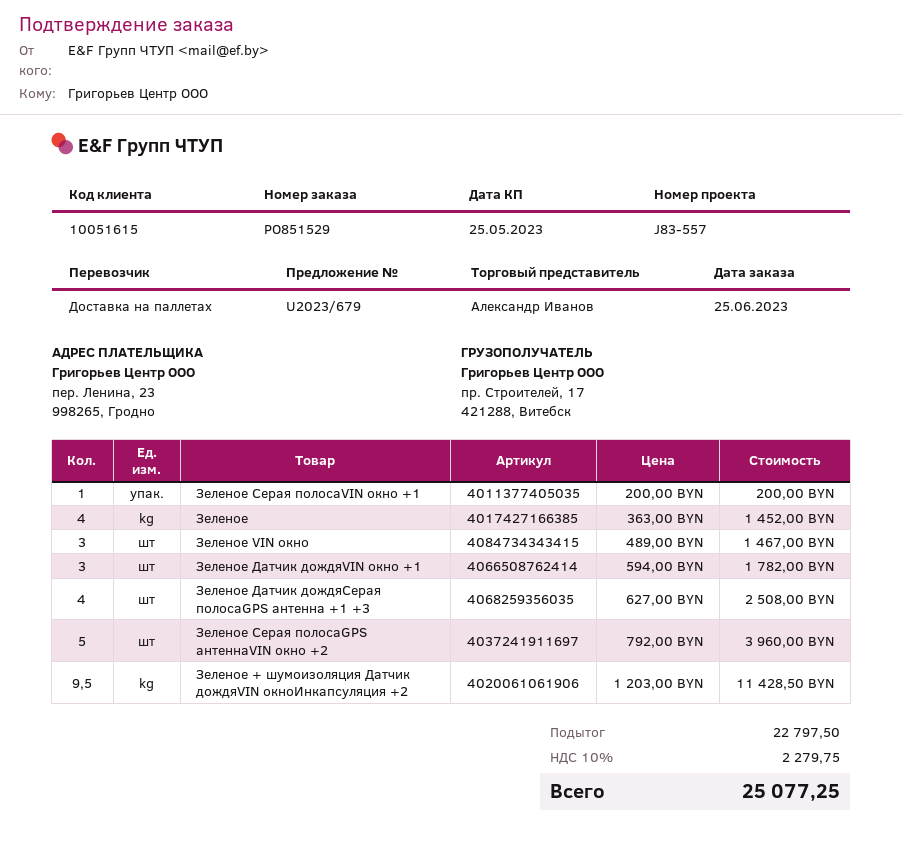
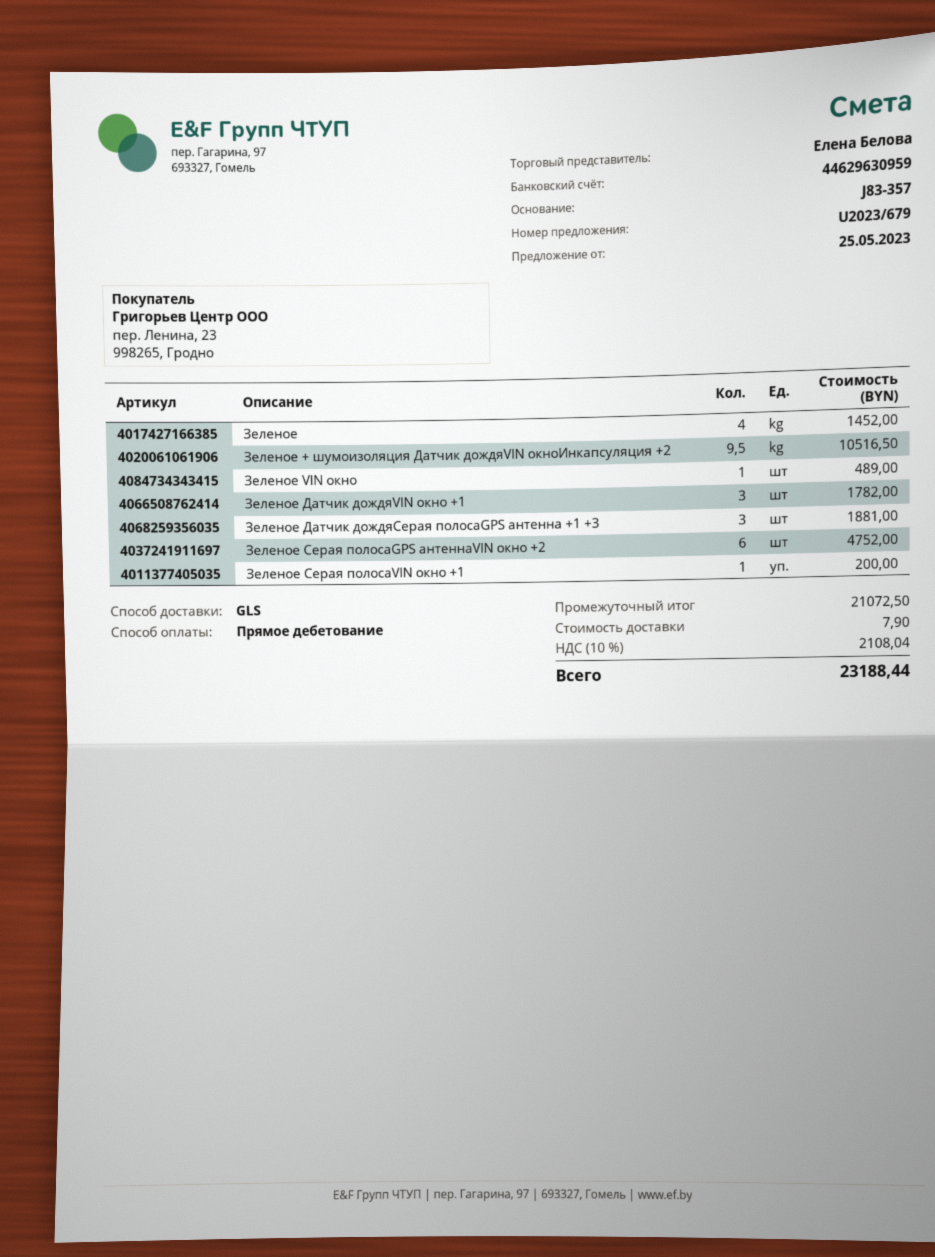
reference: J83-557 -> J83-357
sales rep: Александр Иванов -> Елена Белова
shipping method: pallet freight -> GLS
Зеленое VIN окно: 3 for 1467.00 -> 1 for 489.00
Зеленое Датчик дождяСерая полосаGPS антенна +1 +3: 4 for 2508.00 -> 3 for 1881.00
Зеленое Серая полосаGPS антеннаVIN окно +2: 5 for 3960.00 -> 6 for 4752.00
Зеленое + шумоизоляция Датчик дождяVIN окноИнкапсуляция +2: 9.5 for 11428.50 -> 9.5 for 10516.50
subtotal: 22797.50 -> 21072.50
shipping: none -> 7.90
tax: 10% = 2279.75 -> 10% = 2108.04
total: 25077.25 -> 23188.44

